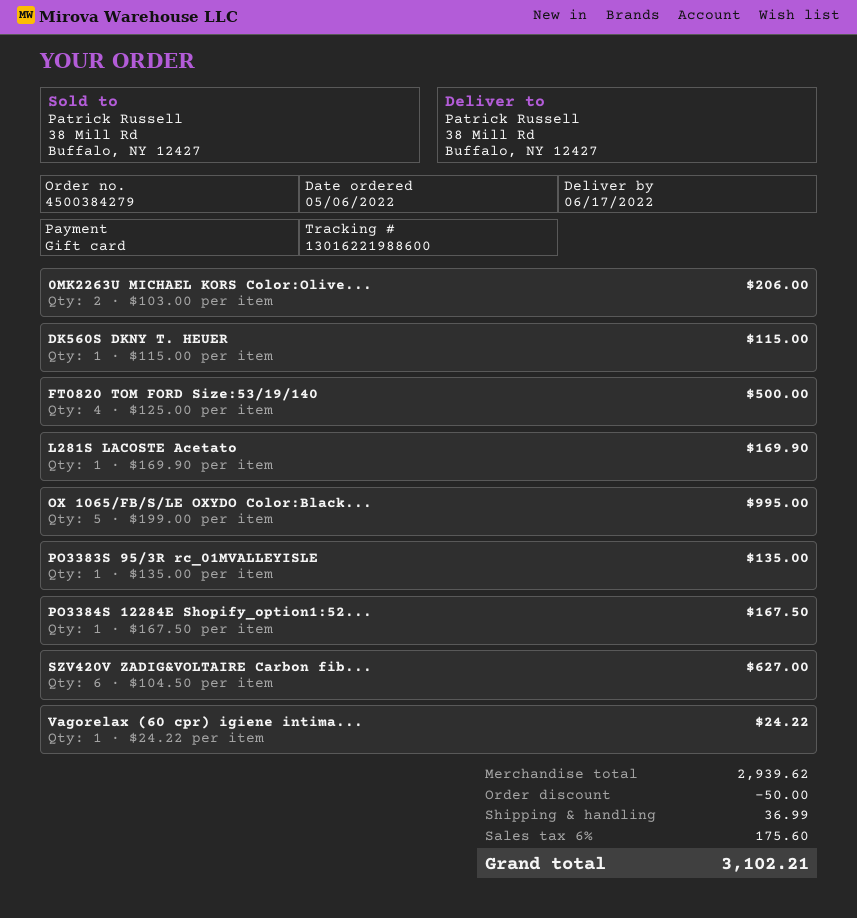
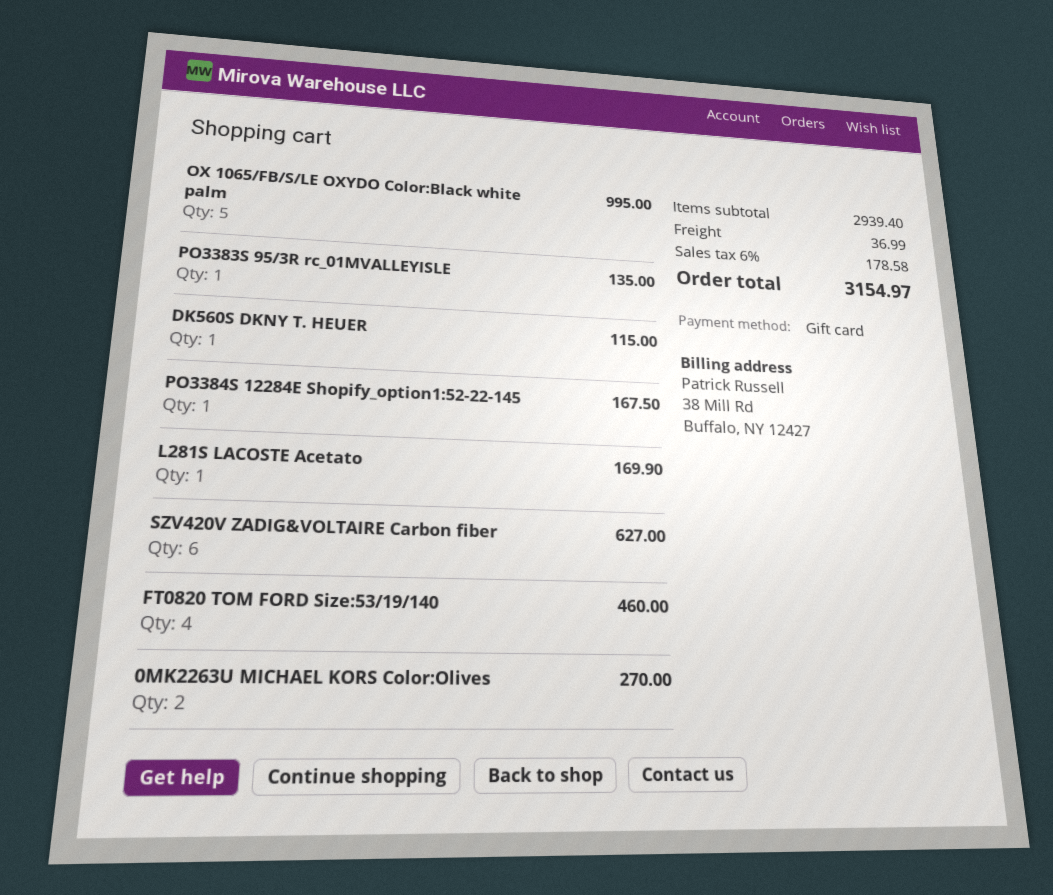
0MK2263U MICHAEL KORS Color:Olive...: 2 for 206.00 -> 2 for 270.00
FT0820 TOM FORD Size:53/19/140: 4 for 500.00 -> 4 for 460.00
Vagorelax (60 cpr) igiene intima...: 1 for 24.22 -> none
subtotal: 2939.62 -> 2939.40
discount: 50.00 -> none
tax: 6% = 175.60 -> 6% = 178.58
total: 3102.21 -> 3154.97

